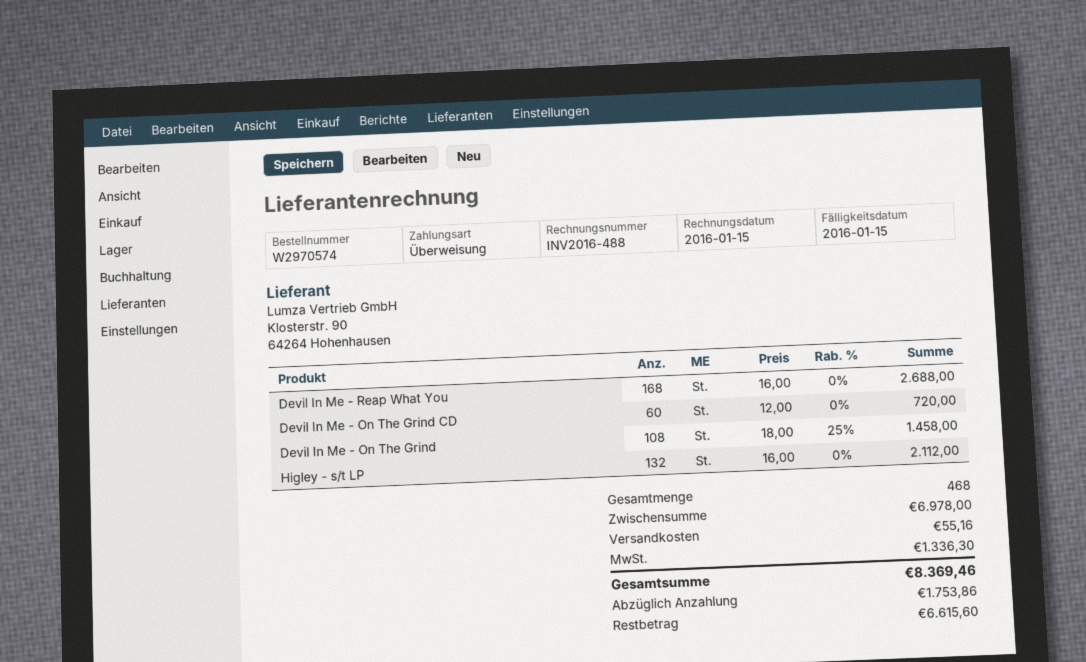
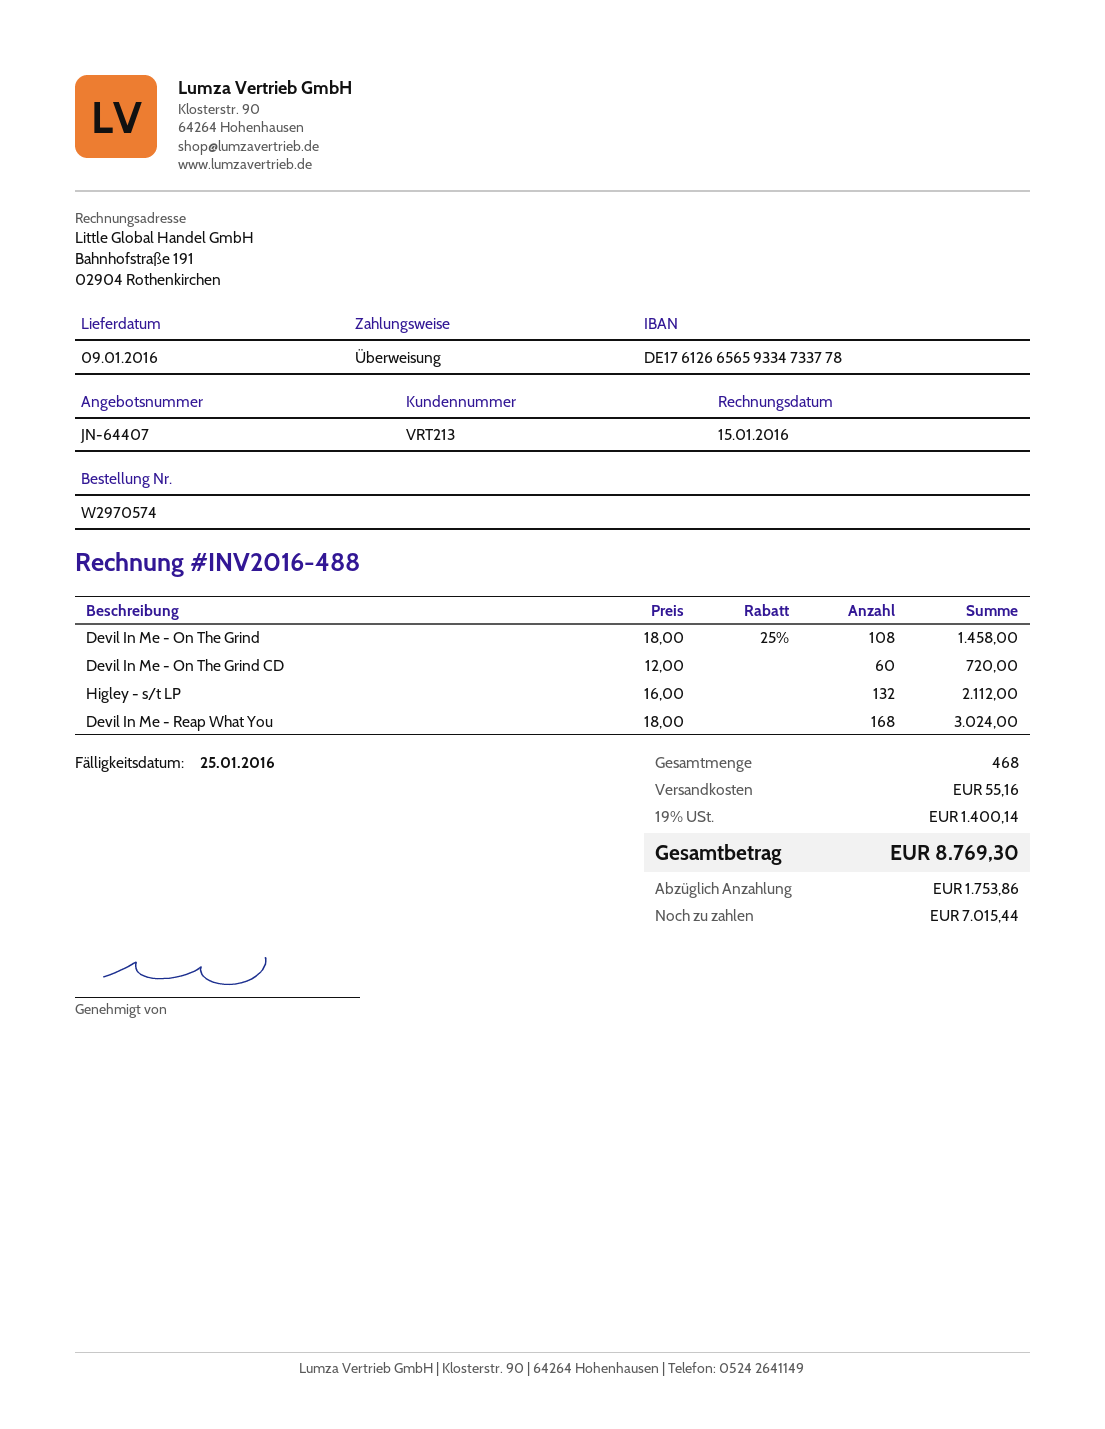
due date: 2016-01-15 -> 2016-01-25
Devil In Me - Reap What You: 168 x 16.00 = 2688.00 -> 168 x 18.00 = 3024.00
tax: 1336.30 -> 1400.14
total: 8369.46 -> 8769.30
balance: 6615.60 -> 7015.44

